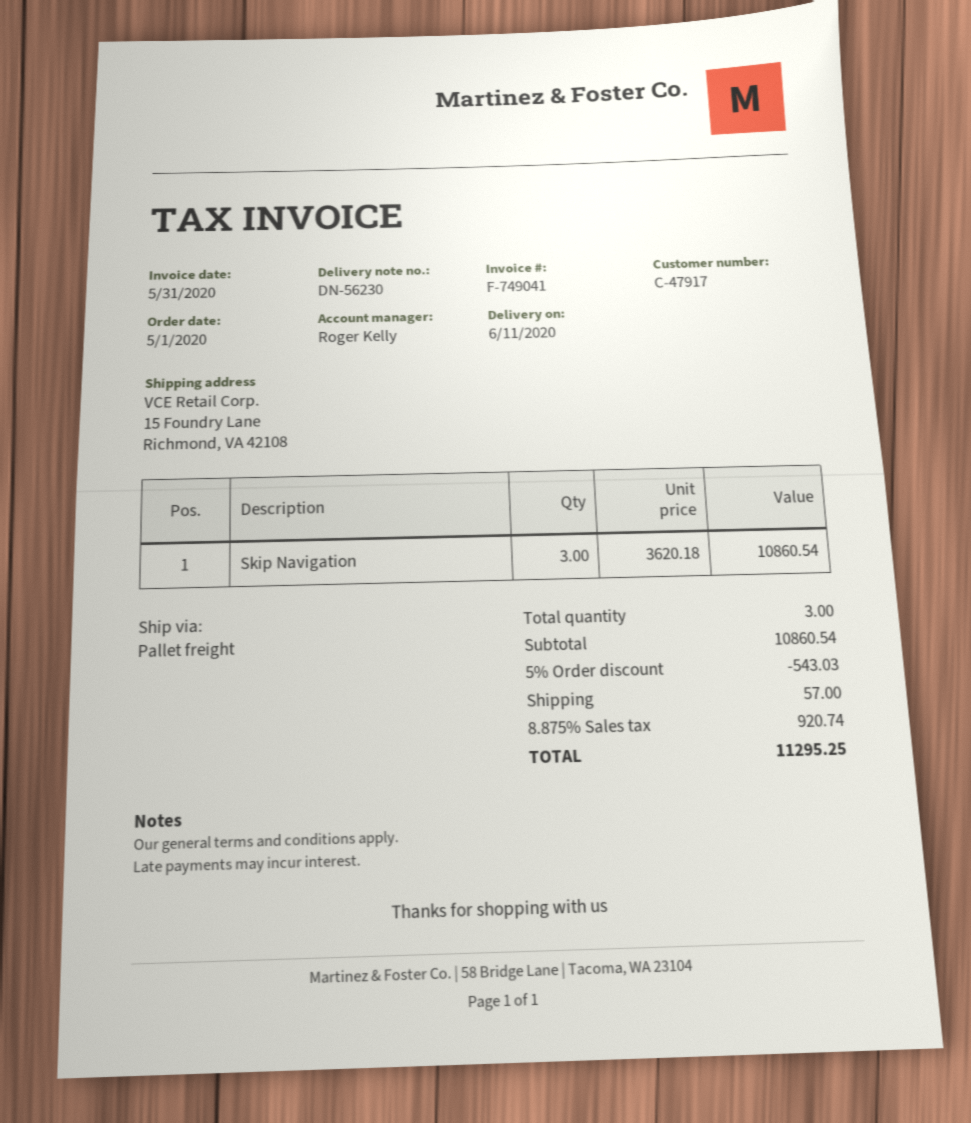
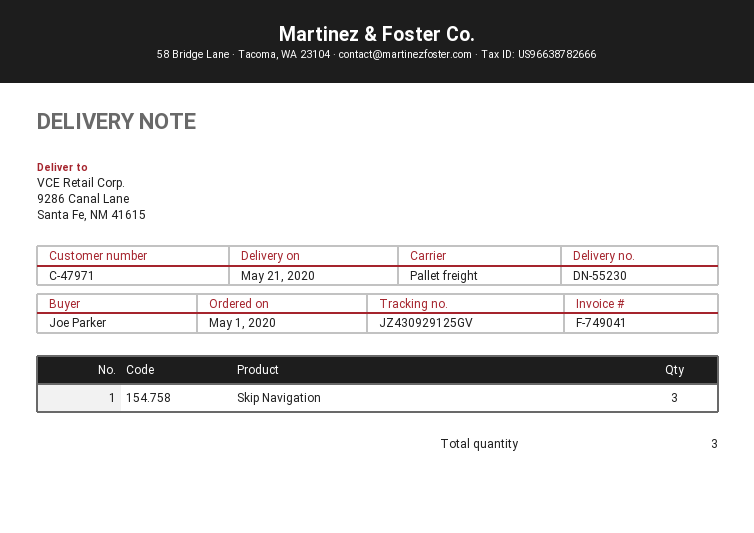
delivery note number: DN-56230 -> DN-55230
delivery date: 2020-06-11 -> 2020-05-21
customer number: C-47917 -> C-47971
ship to: 15 Foundry Lane, Richmond, VA 42108 -> 9286 Canal Lane, Santa Fe, NM 41615

